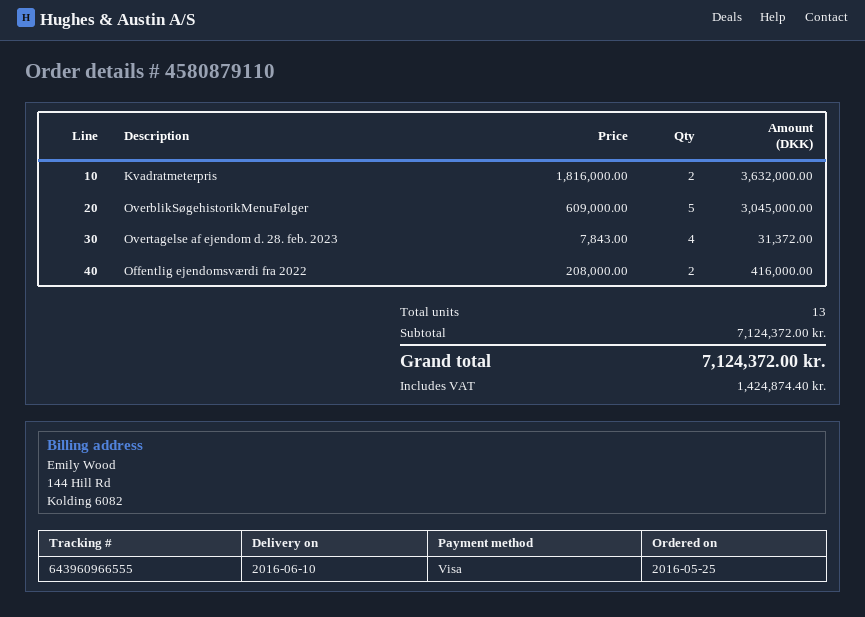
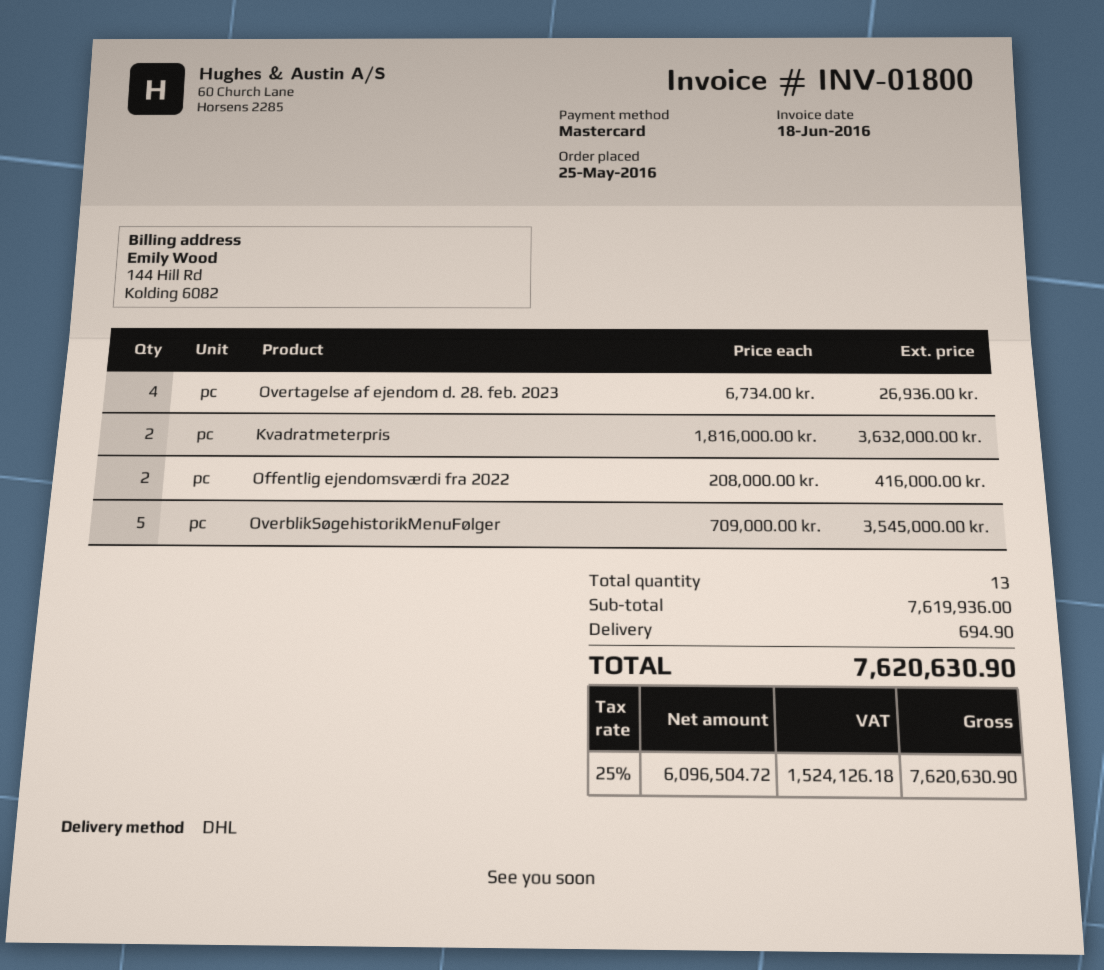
payment method: Visa -> Mastercard
OverblikSøgehistorikMenuFølger: 5 x 609000.00 = 3045000.00 -> 5 x 709000.00 = 3545000.00
Overtagelse af ejendom d. 28. feb. 2023: 4 x 7843.00 = 31372.00 -> 4 x 6734.00 = 26936.00
subtotal: 7124372.00 -> 7619936.00
shipping: none -> 694.90
tax: 1424874.40 -> 1524126.18
total: 7124372.00 -> 7620630.90

